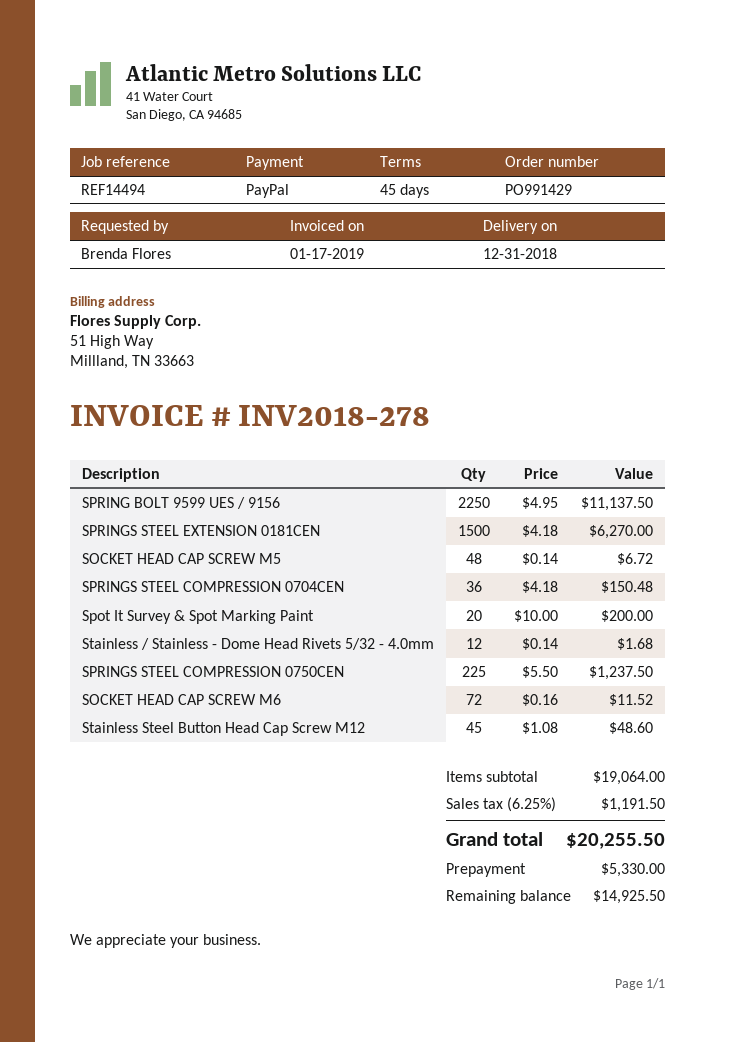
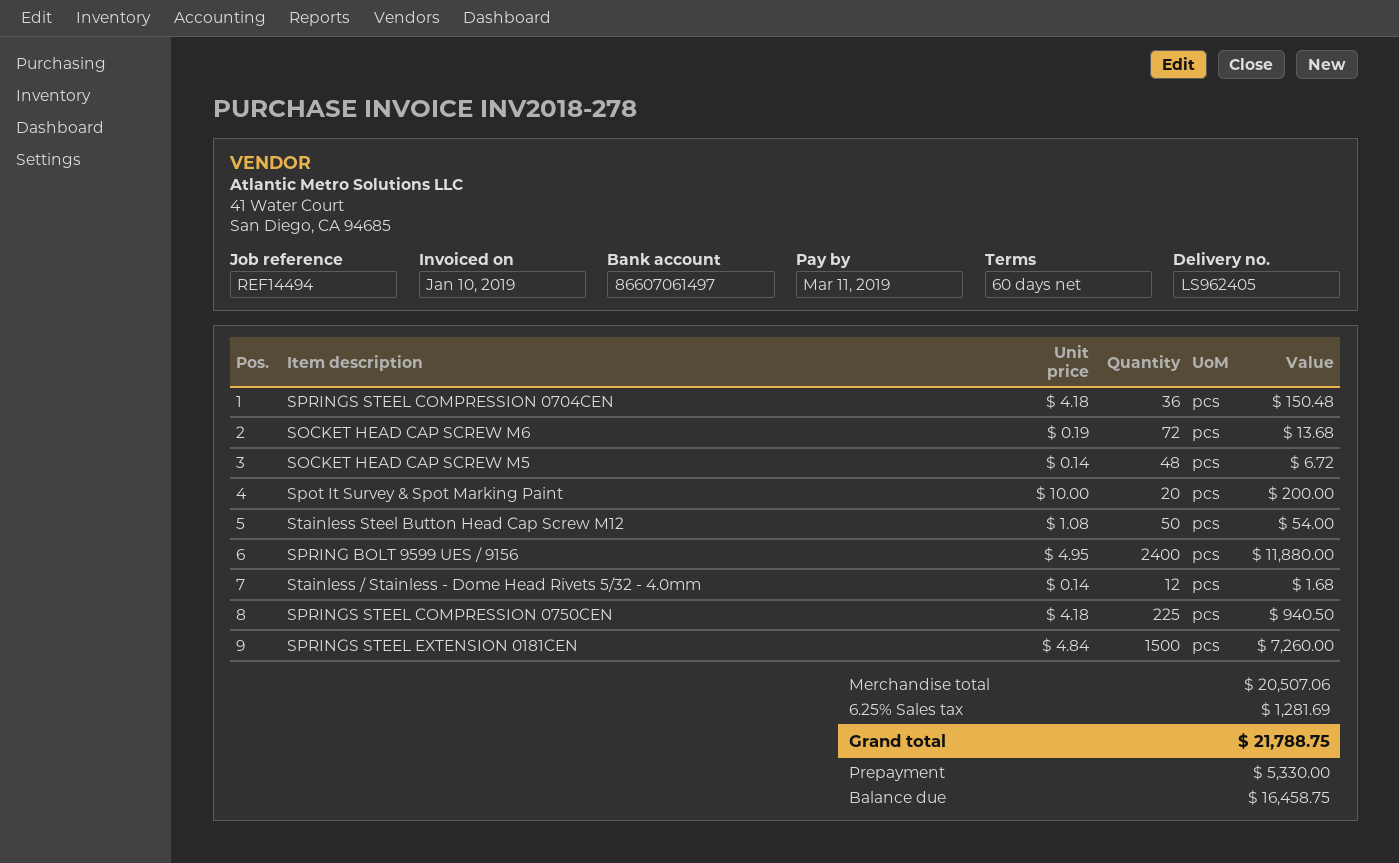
invoice date: 2019-01-17 -> 2019-01-10
payment terms: 45 days -> 60 days
SPRING BOLT 9599 UES / 9156: 2250 x 4.95 = 11137.50 -> 2400 x 4.95 = 11880.00
SPRINGS STEEL EXTENSION 0181CEN: 1500 x 4.18 = 6270.00 -> 1500 x 4.84 = 7260.00
SPRINGS STEEL COMPRESSION 0750CEN: 225 x 5.50 = 1237.50 -> 225 x 4.18 = 940.50
SOCKET HEAD CAP SCREW M6: 72 x 0.16 = 11.52 -> 72 x 0.19 = 13.68
Stainless Steel Button Head Cap Screw M12: 45 x 1.08 = 48.60 -> 50 x 1.08 = 54.00
subtotal: 19064.00 -> 20507.06
tax: 6.25% = 1191.50 -> 6.25% = 1281.69
total: 20255.50 -> 21788.75
balance: 14925.50 -> 16458.75

